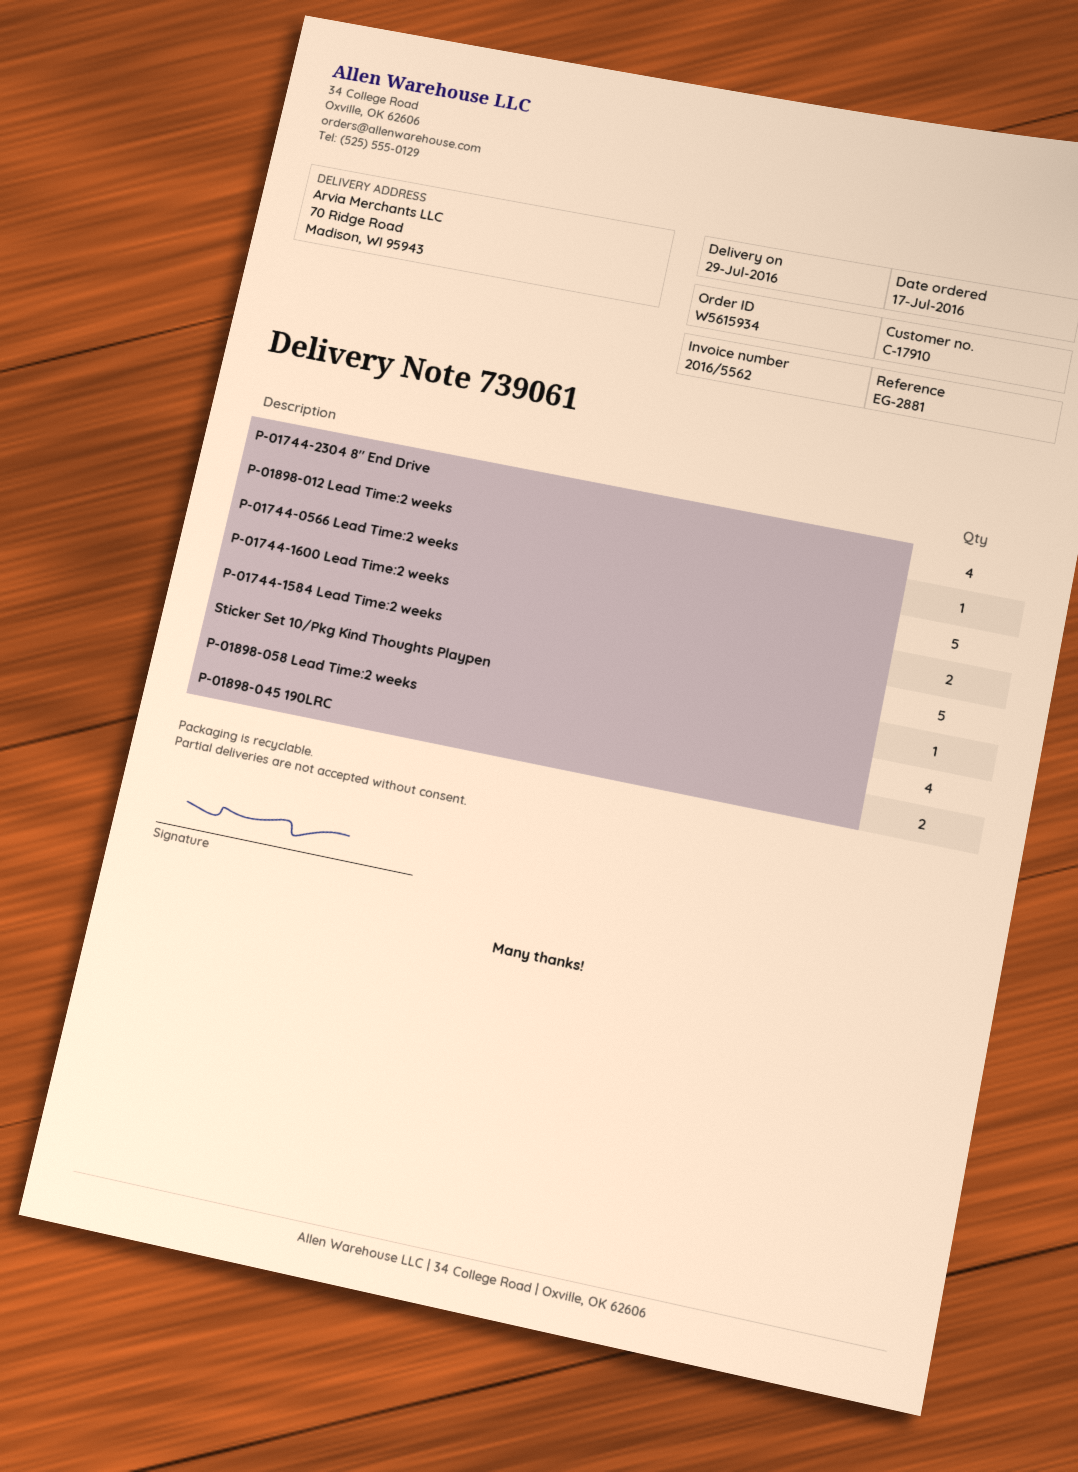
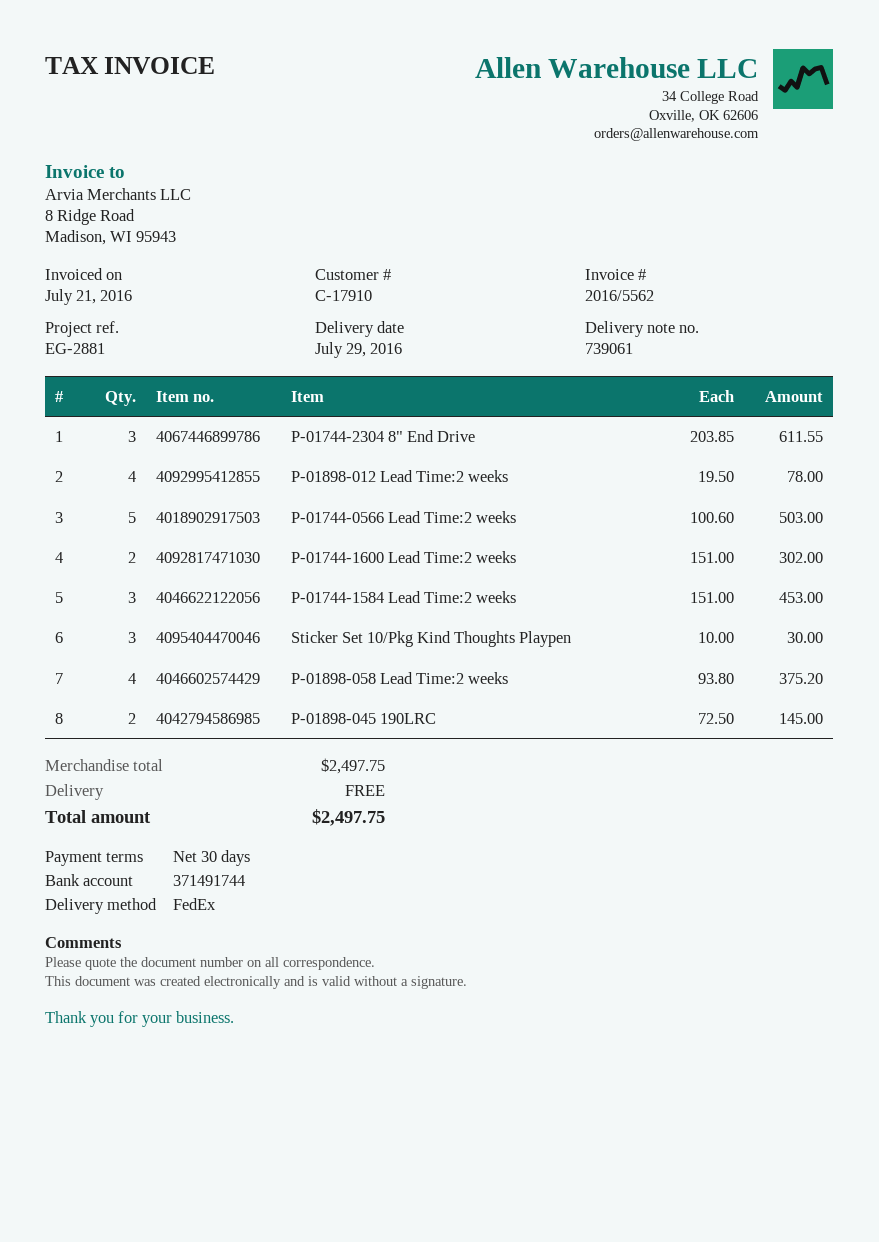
P-01744-2304 8" End Drive: 4 -> 3
P-01898-012 Lead Time:2 weeks: 1 -> 4
P-01744-1584 Lead Time:2 weeks: 5 -> 3
Sticker Set 10/Pkg Kind Thoughts Playpen: 1 -> 3

